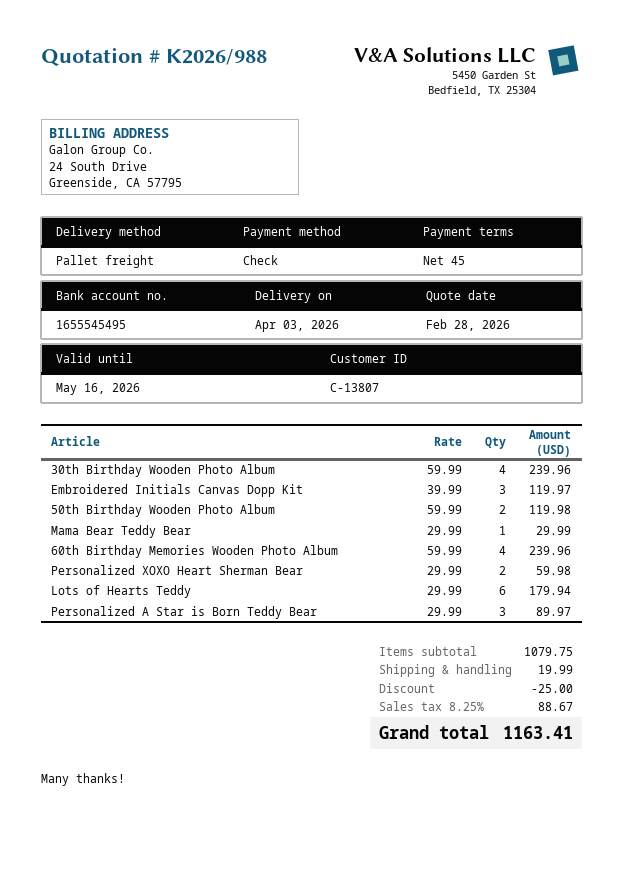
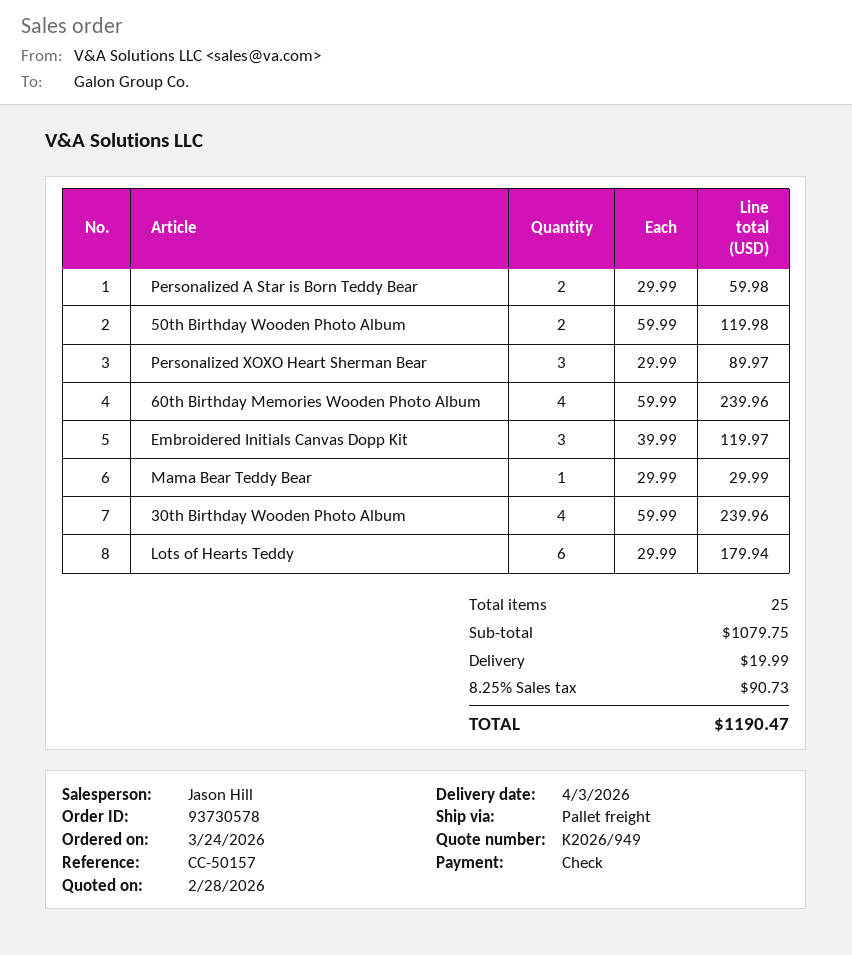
quote number: K2026/988 -> K2026/949
Personalized XOXO Heart Sherman Bear: 2 x 29.99 = 59.98 -> 3 x 29.99 = 89.97
Personalized A Star is Born Teddy Bear: 3 x 29.99 = 89.97 -> 2 x 29.99 = 59.98
discount: 25.00 -> none
tax: 8.25% = 88.67 -> 8.25% = 90.73
total: 1163.41 -> 1190.47

